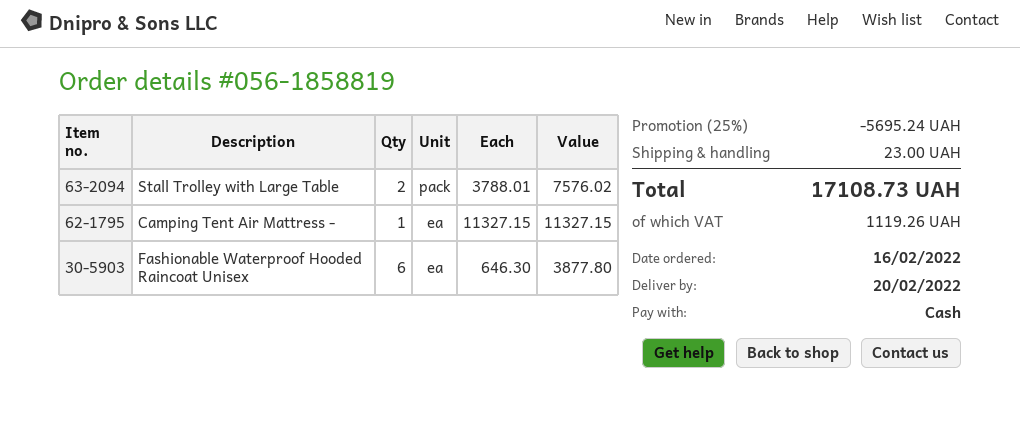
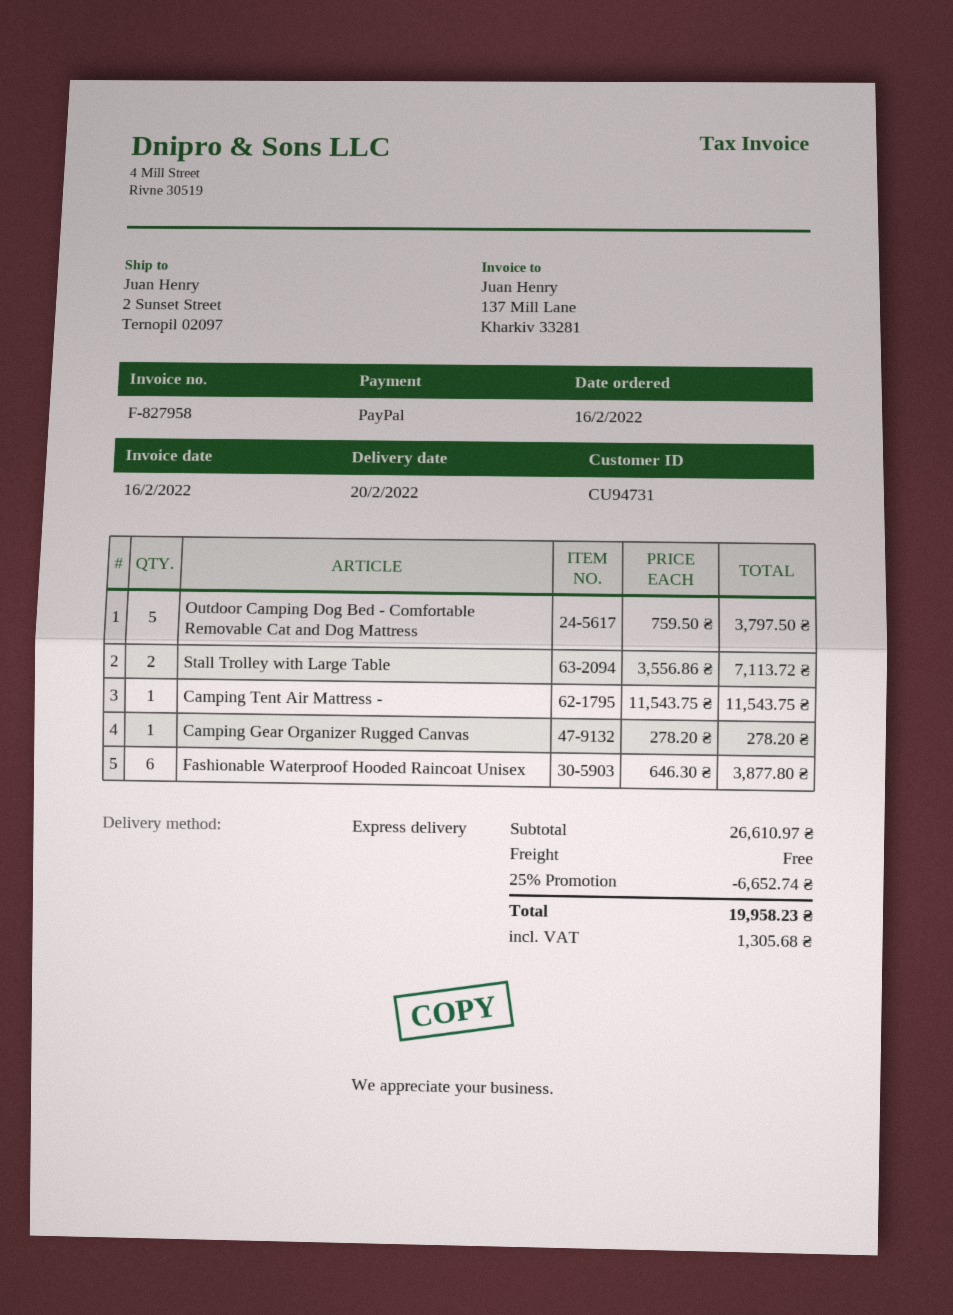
payment method: cash -> PayPal
Stall Trolley with Large Table: 2 x 3788.01 = 7576.02 -> 2 x 3556.86 = 7113.72
Camping Tent Air Mattress -: 1 x 11327.15 = 11327.15 -> 1 x 11543.75 = 11543.75
Outdoor Camping Dog Bed - Comfortable Removable Cat and Dog Mattress: none -> 5 x 759.50 = 3797.50
Camping Gear Organizer Rugged Canvas: none -> 1 x 278.20 = 278.20
discount: 25% = 5695.24 -> 25% = 6652.74
shipping: 23.00 -> 0.00
tax: 1119.26 -> 1305.68
total: 17108.73 -> 19958.23

